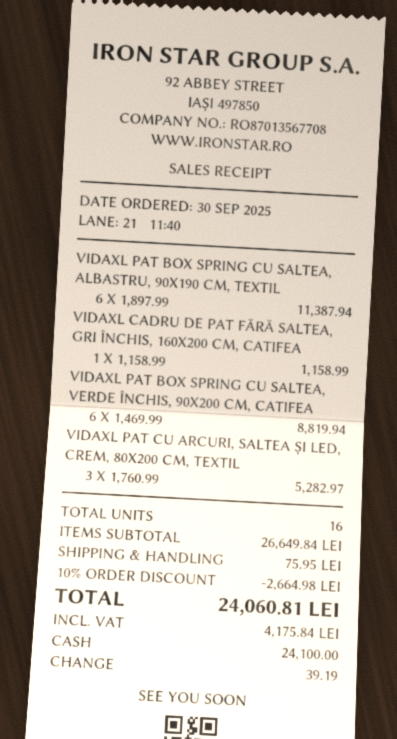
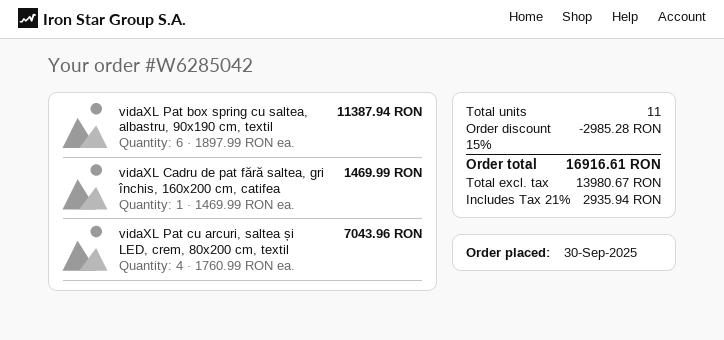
VIDAXL CADRU DE PAT FĂRĂ SALTEA, GRI ÎNCHIS, 160X200 CM, CATIFEA: 1 x 1158.99 = 1158.99 -> 1 x 1469.99 = 1469.99
VIDAXL PAT BOX SPRING CU SALTEA, VERDE ÎNCHIS, 90X200 CM, CATIFEA: 6 x 1469.99 = 8819.94 -> none
VIDAXL PAT CU ARCURI, SALTEA ȘI LED, CREM, 80X200 CM, TEXTIL: 3 x 1760.99 = 5282.97 -> 4 x 1760.99 = 7043.96
total quantity: 16 -> 11
discount: 10% = 2664.98 -> 15% = 2985.28
shipping: 75.95 -> none
tax: 4175.84 -> 2935.94
total: 24060.81 -> 16916.61

